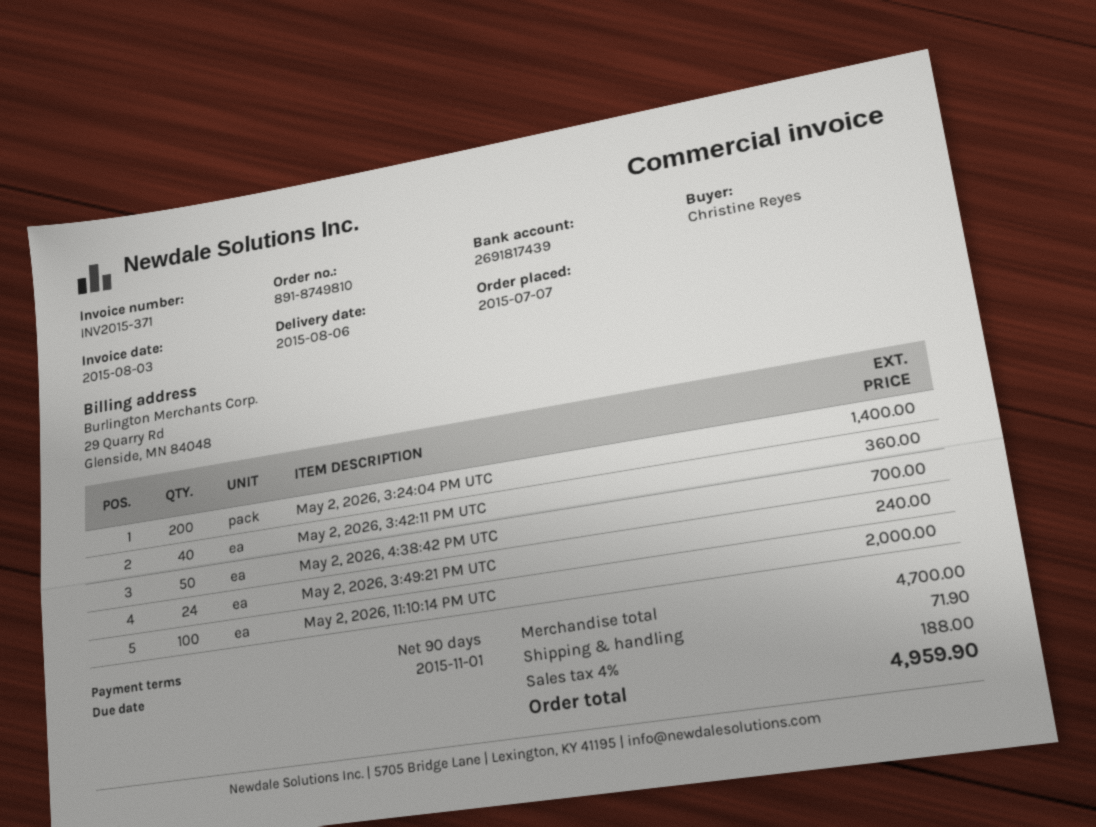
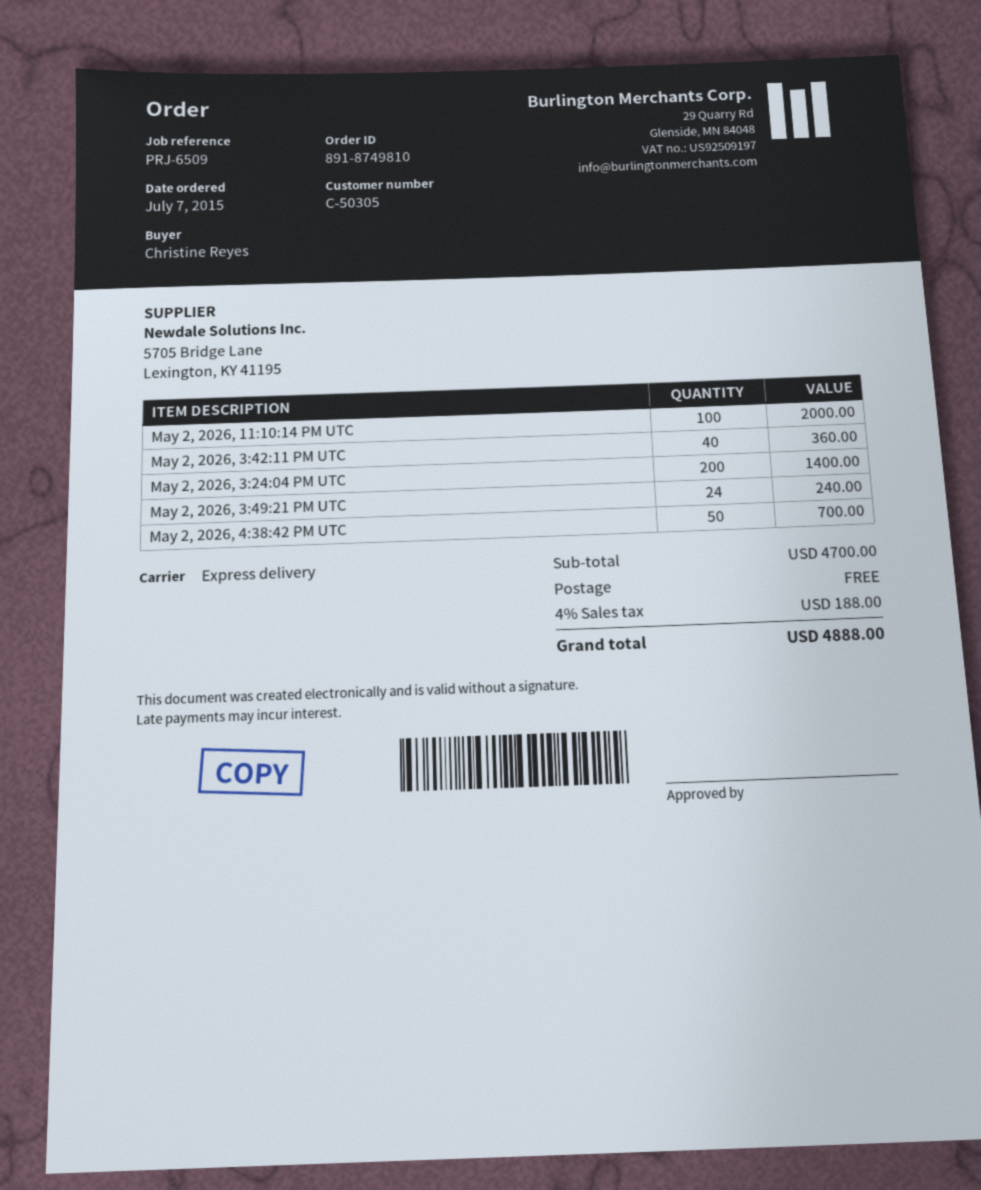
shipping: 71.90 -> 0.00
total: 4959.90 -> 4888.00

